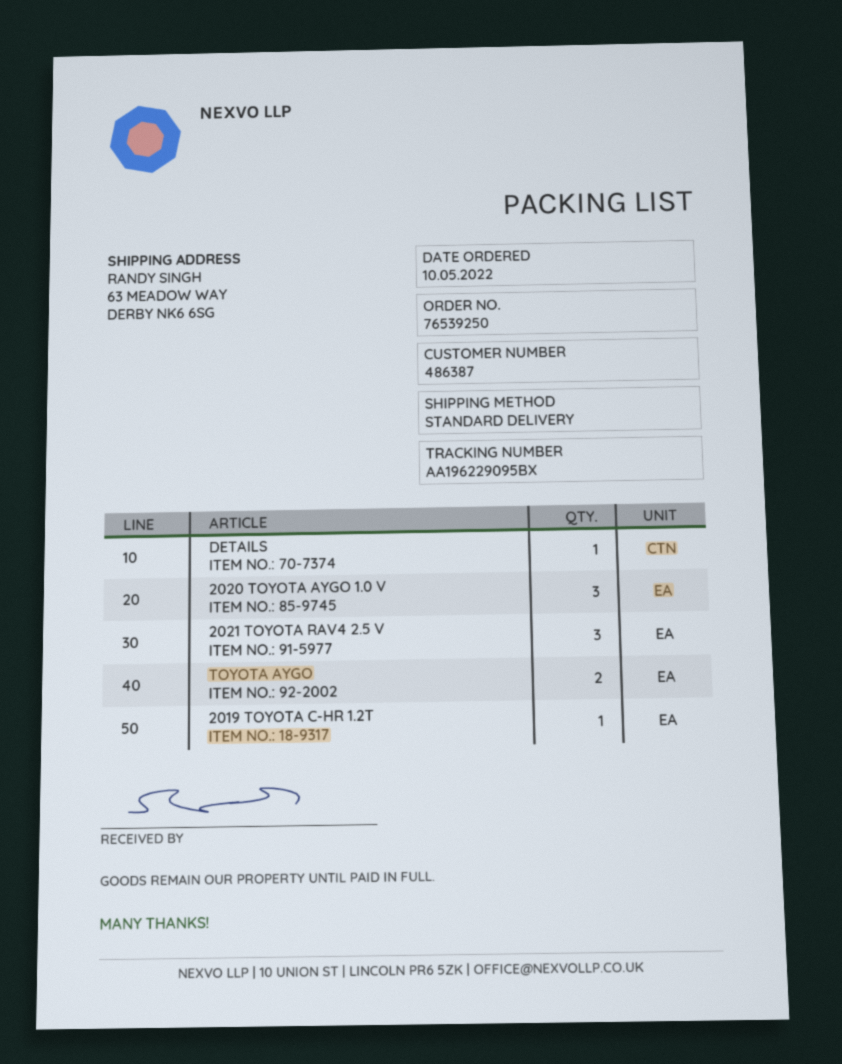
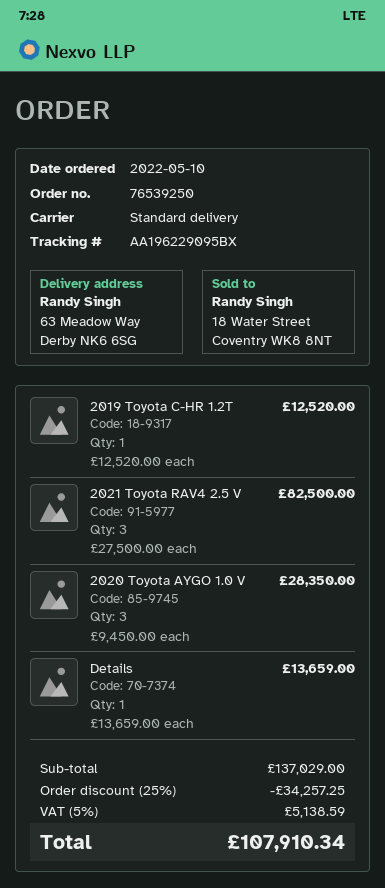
TOYOTA AYGO: 2 -> none

